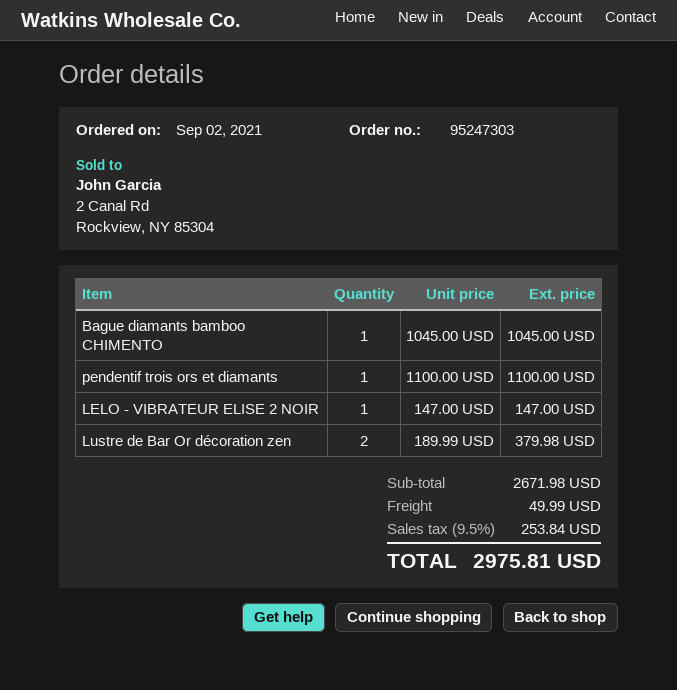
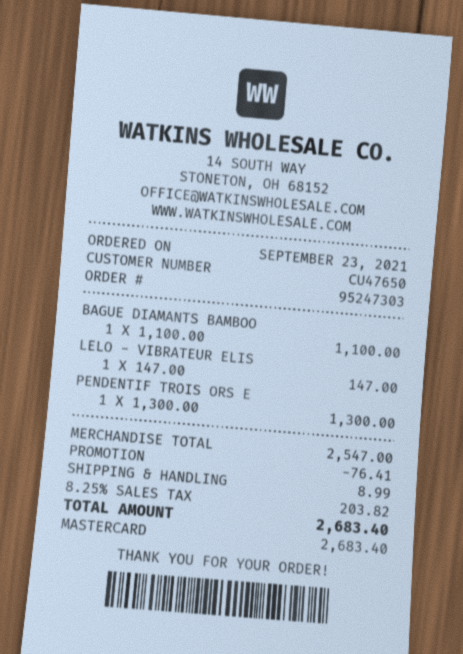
order date: 2021-09-02 -> 2021-09-23
Bague diamants bamboo CHIMENTO: 1 x 1045.00 = 1045.00 -> 1 x 1100.00 = 1100.00
pendentif trois ors et diamants: 1 x 1100.00 = 1100.00 -> 1 x 1300.00 = 1300.00
Lustre de Bar Or décoration zen: 2 x 189.99 = 379.98 -> none
subtotal: 2671.98 -> 2547.00
discount: none -> 76.41
shipping: 49.99 -> 8.99
tax: 9.5% = 253.84 -> 8.25% = 203.82
total: 2975.81 -> 2683.40

